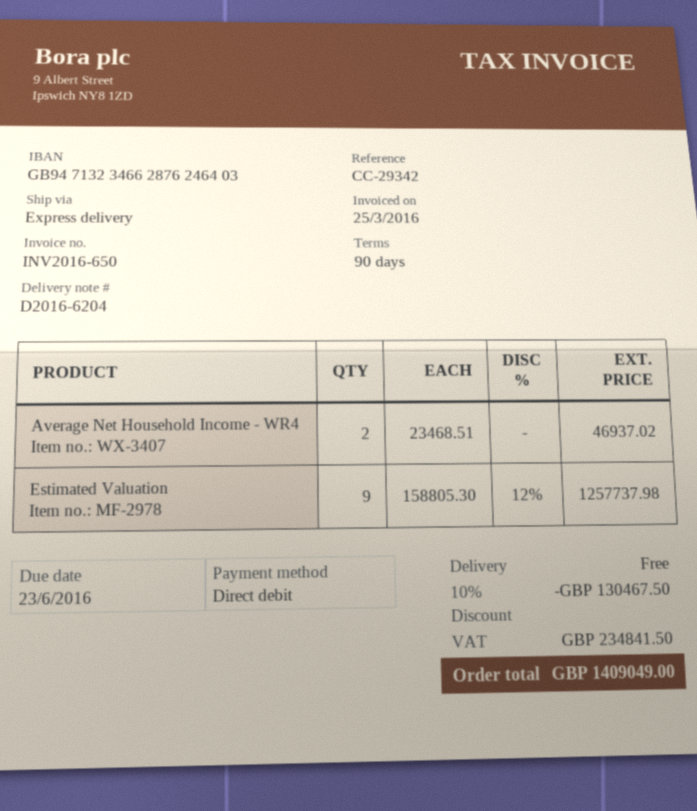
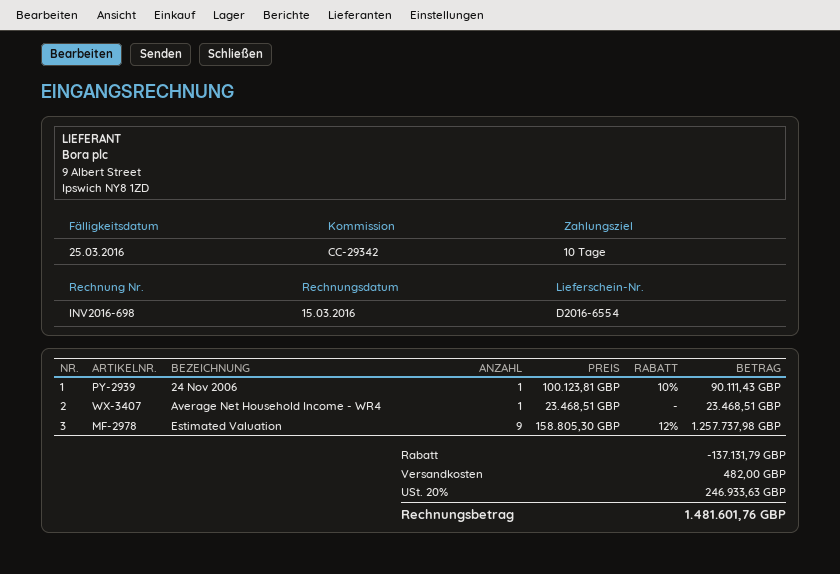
delivery note number: D2016-6204 -> D2016-6554
invoice number: INV2016-650 -> INV2016-698
invoice date: 2016-03-25 -> 2016-03-15
payment terms: 90 days -> 10 days
due date: 2016-06-23 -> 2016-03-25
Average Net Household Income - WR4: 2 x 23468.51 = 46937.02 -> 1 x 23468.51 = 23468.51
24 Nov 2006: none -> 1 x 100123.81 - 10% = 90111.43
discount: 130467.50 -> 137131.79
shipping: 0.00 -> 482.00
tax: 234841.50 -> 246933.63
total: 1409049.00 -> 1481601.76

